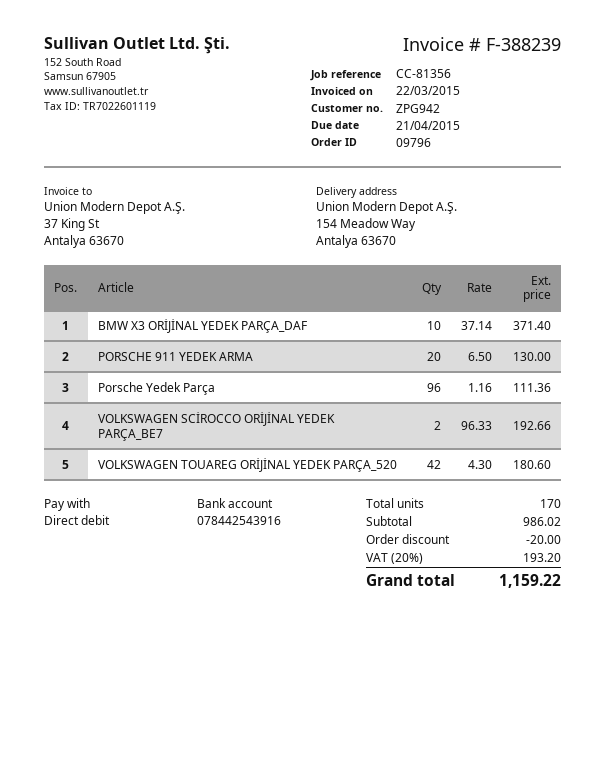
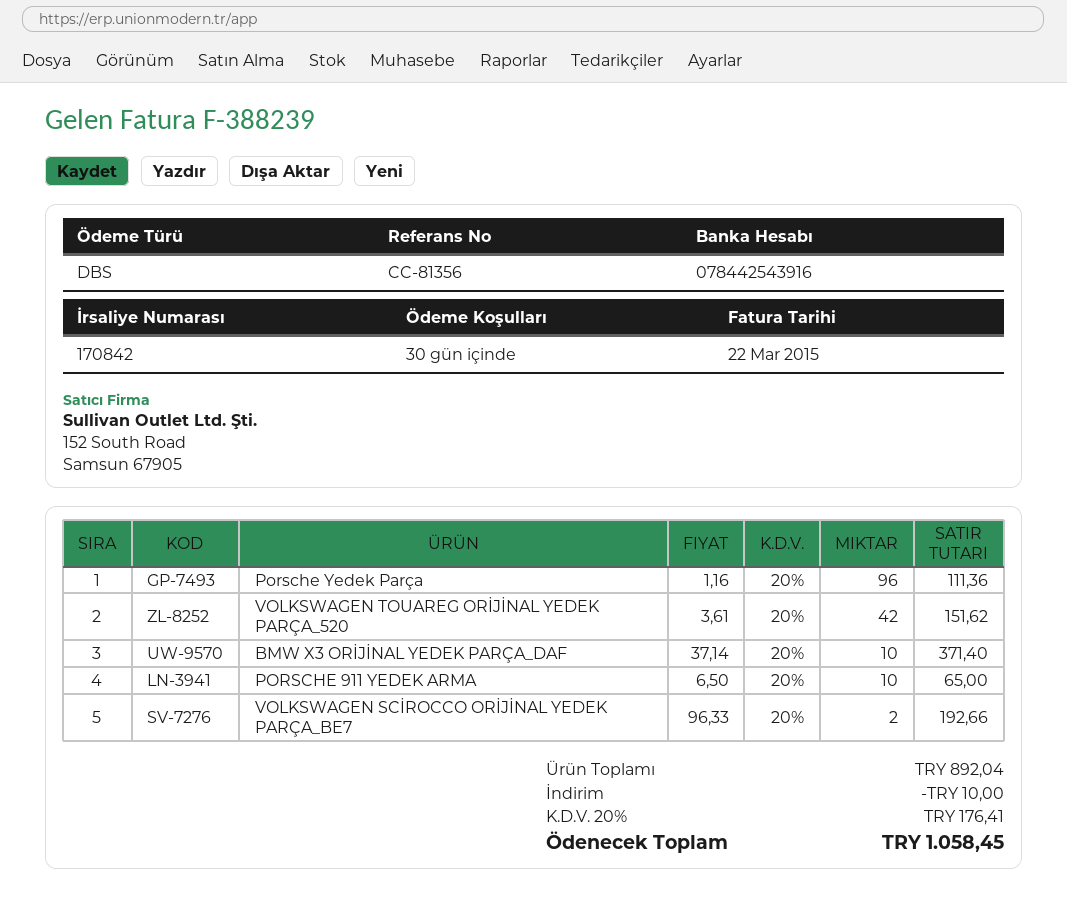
PORSCHE 911 YEDEK ARMA: 20 x 6.50 = 130.00 -> 10 x 6.50 = 65.00
VOLKSWAGEN TOUAREG ORİJİNAL YEDEK PARÇA_520: 42 x 4.30 = 180.60 -> 42 x 3.61 = 151.62
subtotal: 986.02 -> 892.04
discount: 20.00 -> 10.00
tax: 20% = 193.20 -> 20% = 176.41
total: 1159.22 -> 1058.45

